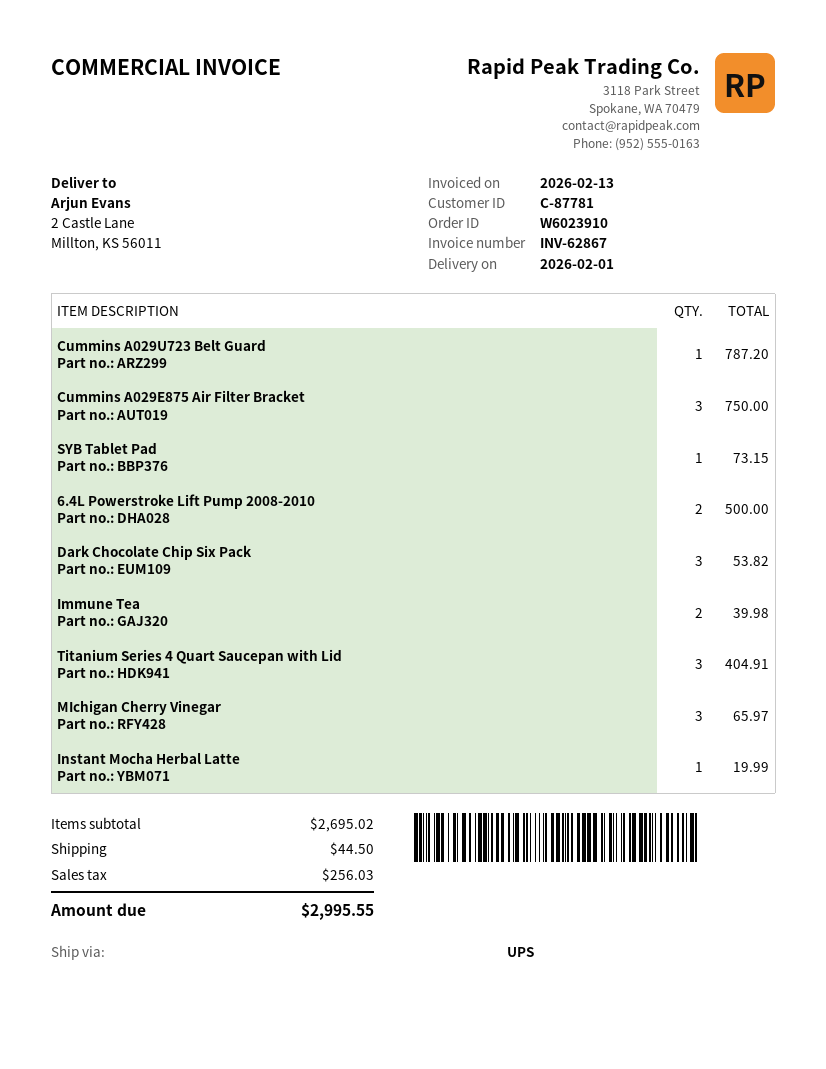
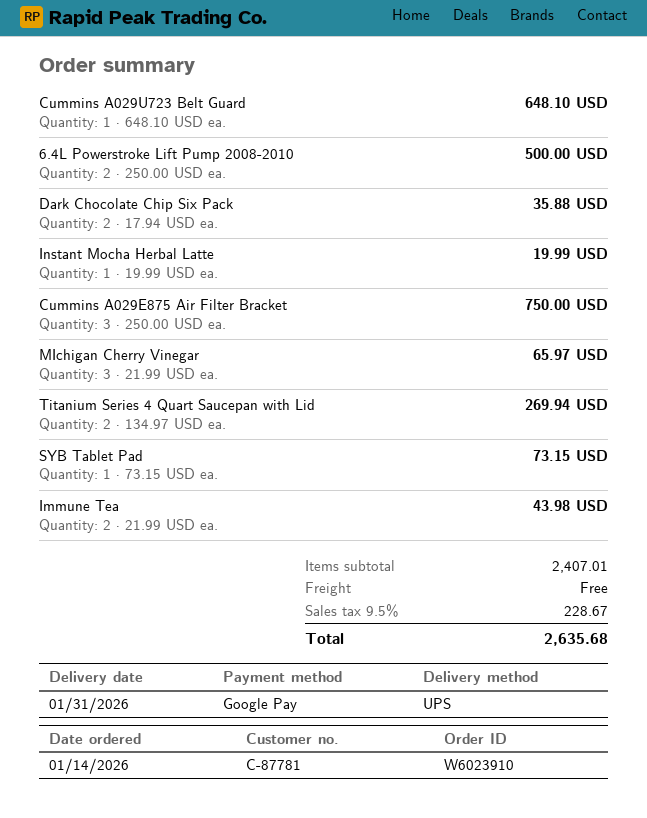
delivery date: 2026-02-01 -> 2026-01-31
Cummins A029U723 Belt Guard: 1 for 787.20 -> 1 for 648.10
Dark Chocolate Chip Six Pack: 3 for 53.82 -> 2 for 35.88
Immune Tea: 2 for 39.98 -> 2 for 43.98
Titanium Series 4 Quart Saucepan with Lid: 3 for 404.91 -> 2 for 269.94
subtotal: 2695.02 -> 2407.01
shipping: 44.50 -> 0.00
tax: 256.03 -> 228.67
total: 2995.55 -> 2635.68

